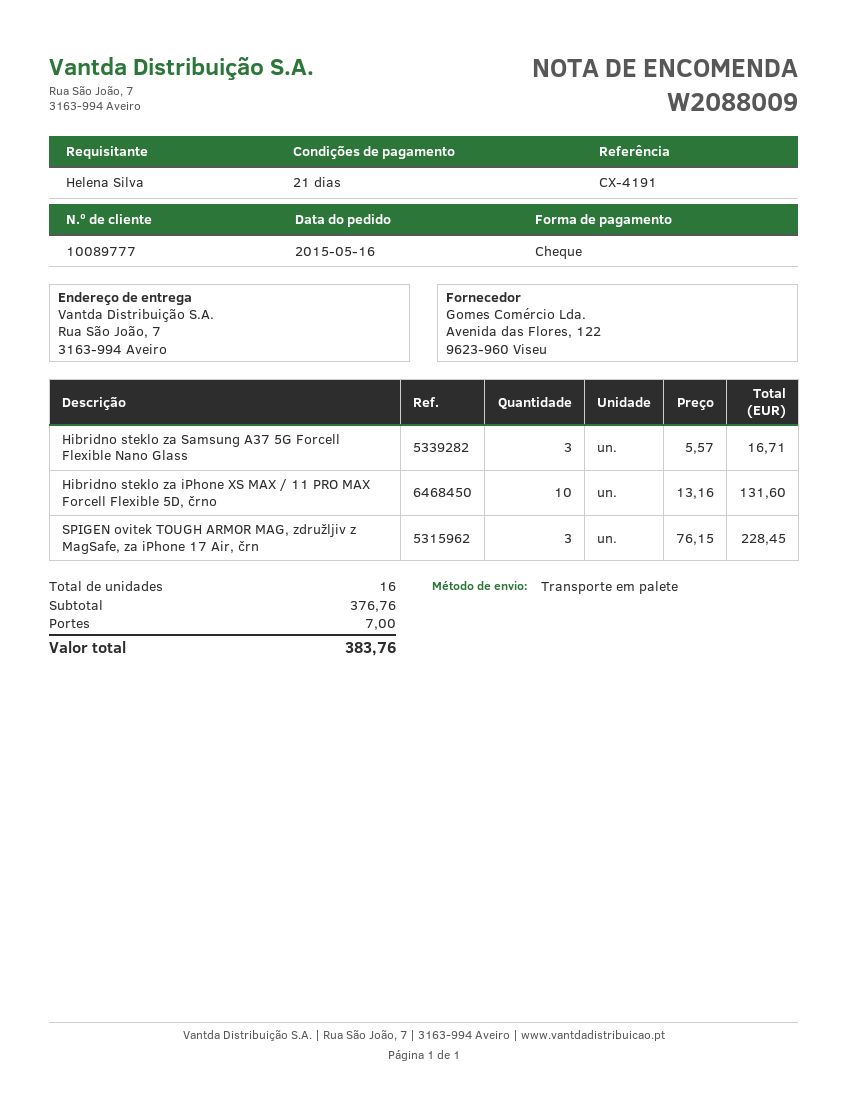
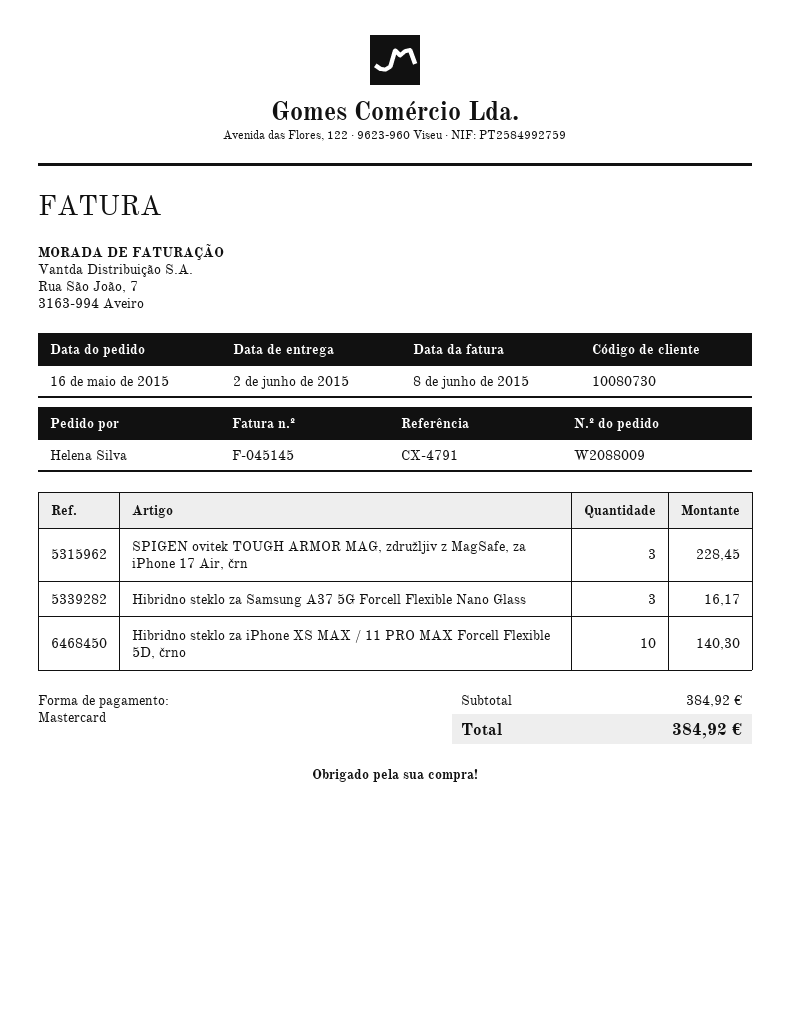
customer number: 10089777 -> 10080730
reference: CX-4191 -> CX-4791
payment method: cheque -> Mastercard
Hibridno steklo za Samsung A37 5G Forcell Flexible Nano Glass: 3 for 16.71 -> 3 for 16.17
Hibridno steklo za iPhone XS MAX / 11 PRO MAX Forcell Flexible 5D, črno: 10 for 131.60 -> 10 for 140.30
subtotal: 376.76 -> 384.92
shipping: 7.00 -> none
total: 383.76 -> 384.92

